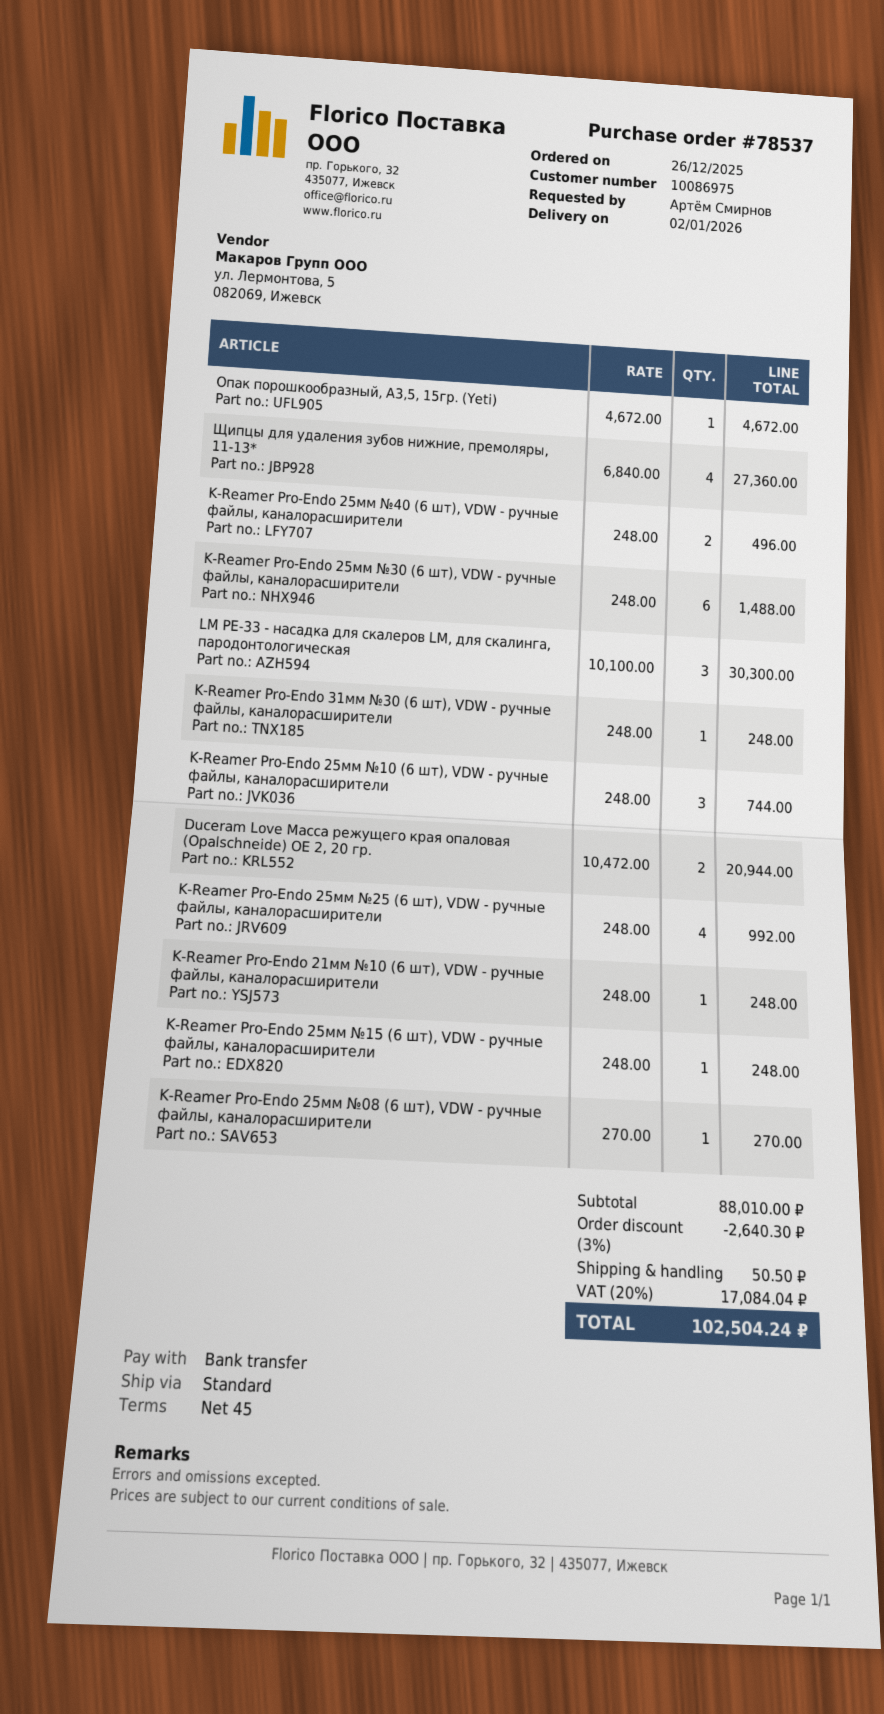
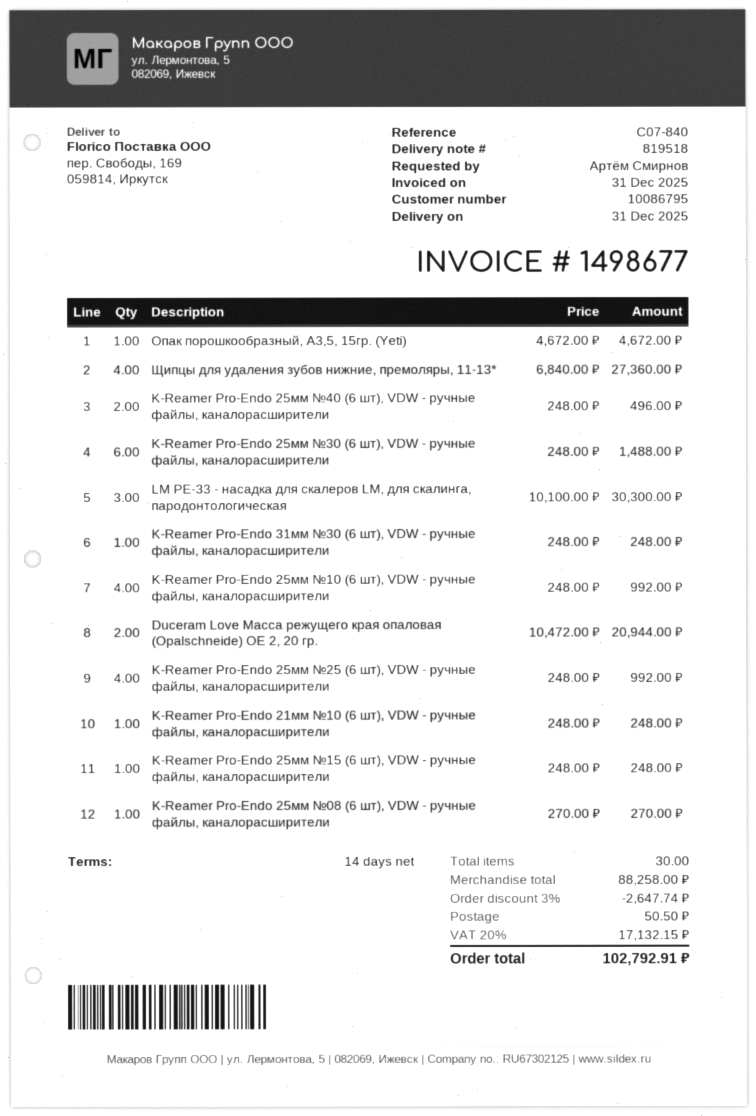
delivery date: 2026-01-02 -> 2025-12-31
payment terms: 45 days -> 14 days
customer number: 10086975 -> 10086795
K-Reamer Pro-Endo 25мм №10 (6 шт), VDW - ручные файлы, каналорасширители: 3 x 248.00 = 744.00 -> 4 x 248.00 = 992.00
subtotal: 88010.00 -> 88258.00
discount: 3% = 2640.30 -> 3% = 2647.74
tax: 20% = 17084.04 -> 20% = 17132.15
total: 102504.24 -> 102792.91

